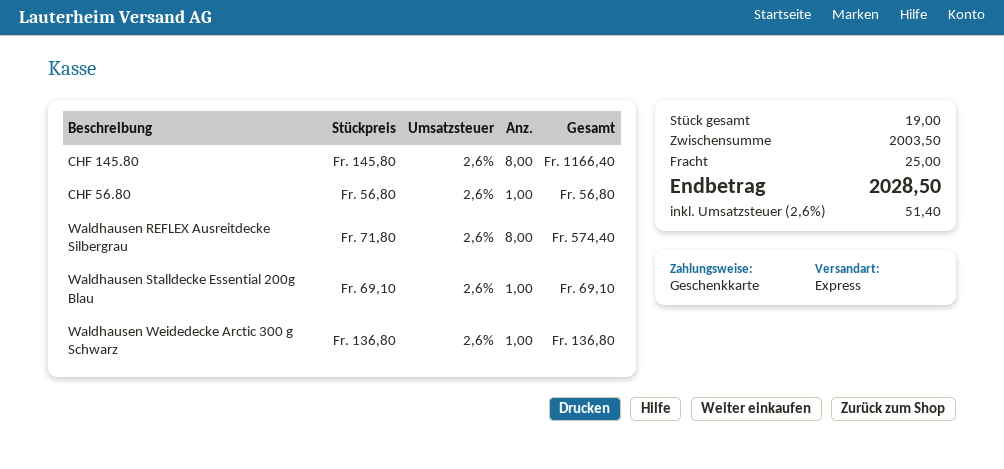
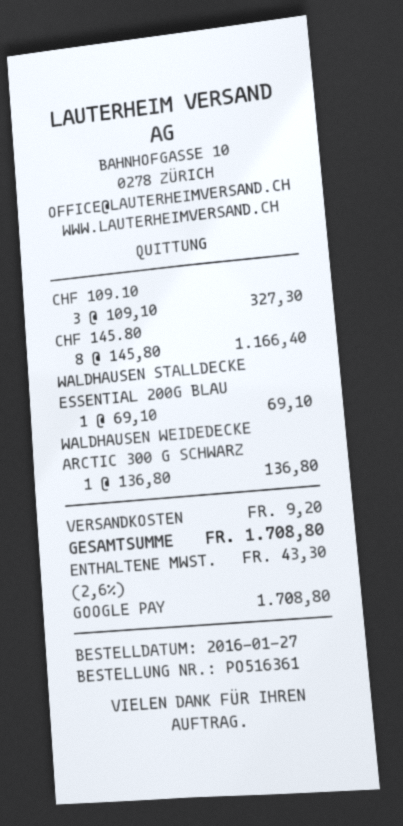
payment method: gift card -> Google Pay
CHF 56.80: 1 x 56.80 = 56.80 -> none
Waldhausen REFLEX Ausreitdecke Silbergrau: 8 x 71.80 = 574.40 -> none
CHF 109.10: none -> 3 x 109.10 = 327.30
shipping: 25.00 -> 9.20
tax: 2.6% = 51.40 -> 2.6% = 43.30
total: 2028.50 -> 1708.80

